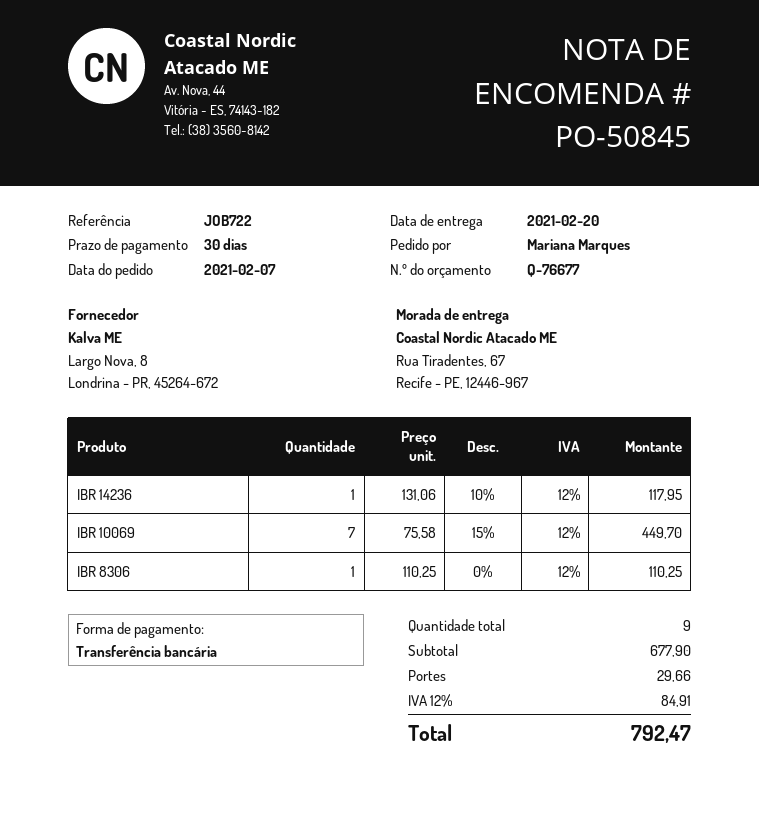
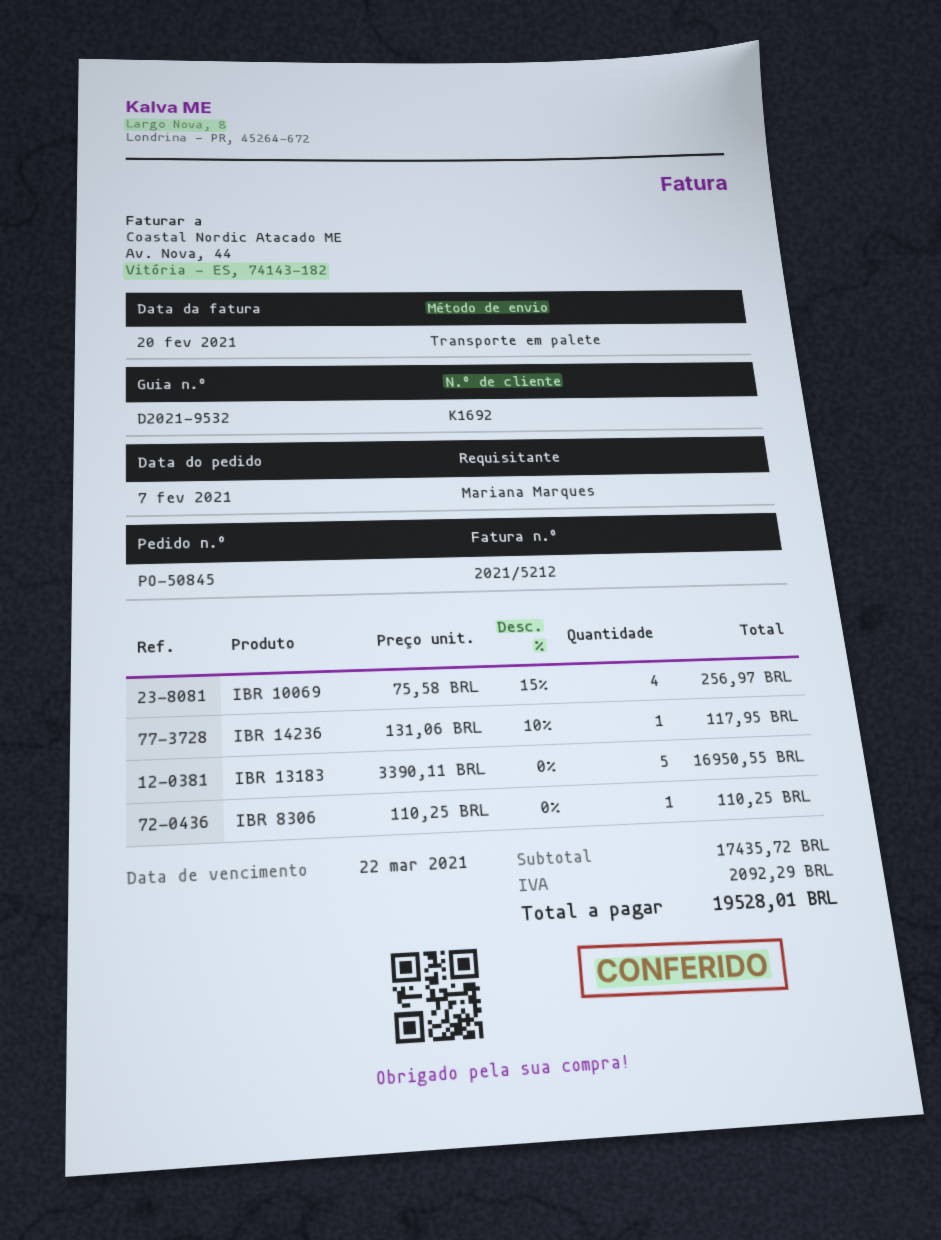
IBR 10069: 7 x 75.58 - 15% = 449.70 -> 4 x 75.58 - 15% = 256.97
IBR 13183: none -> 5 x 3390.11 = 16950.55
subtotal: 677.90 -> 17435.72
shipping: 29.66 -> none
tax: 84.91 -> 2092.29
total: 792.47 -> 19528.01

